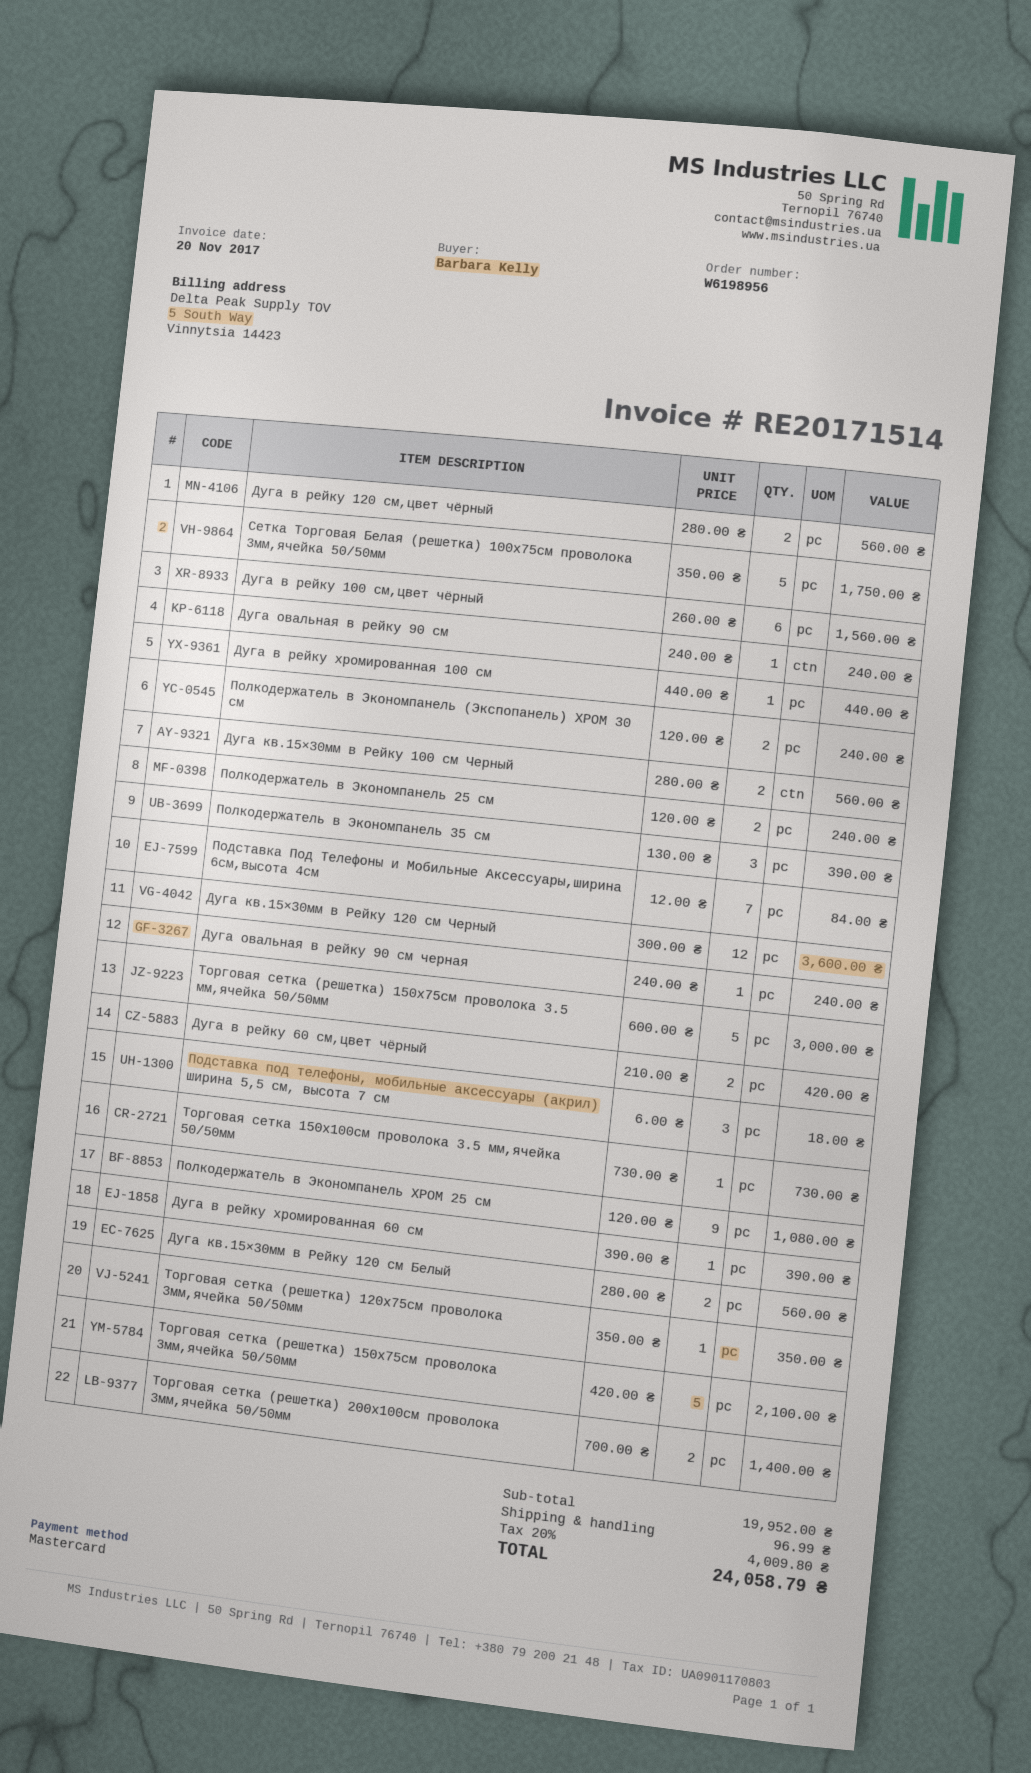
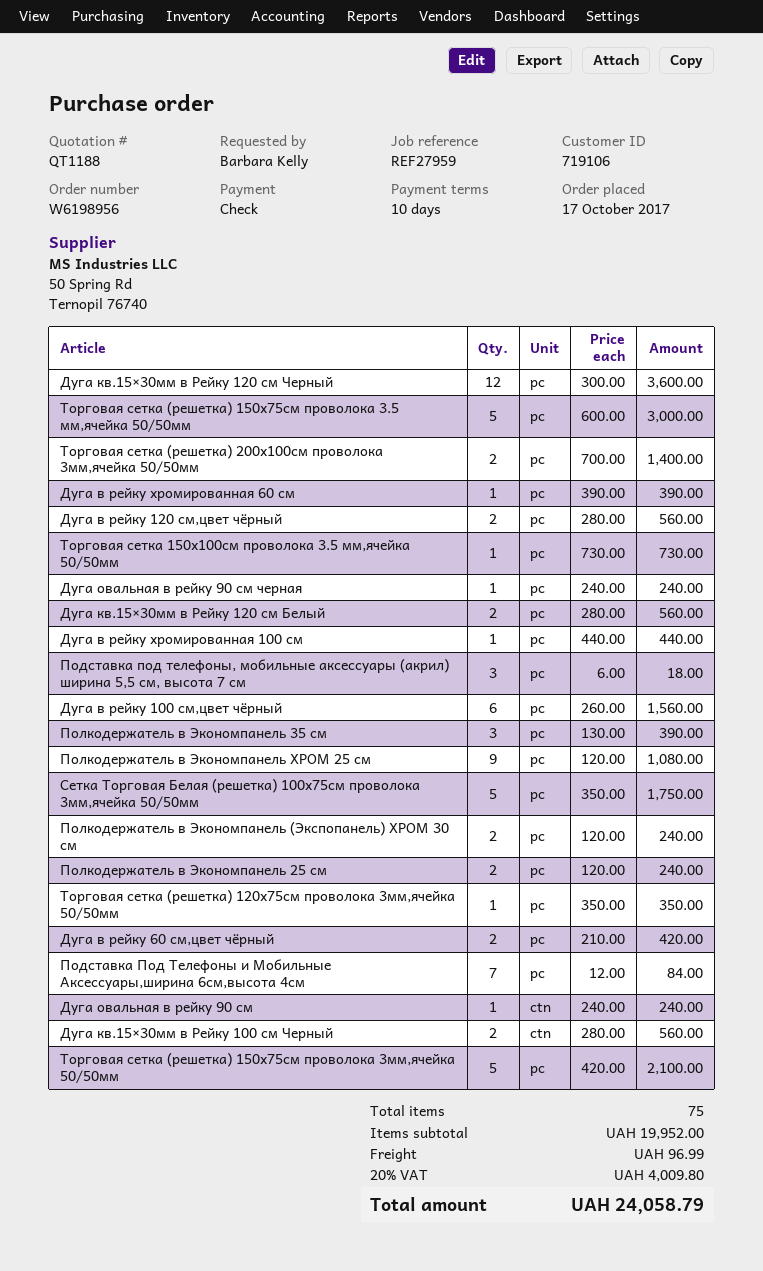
payment method: Mastercard -> cheque

